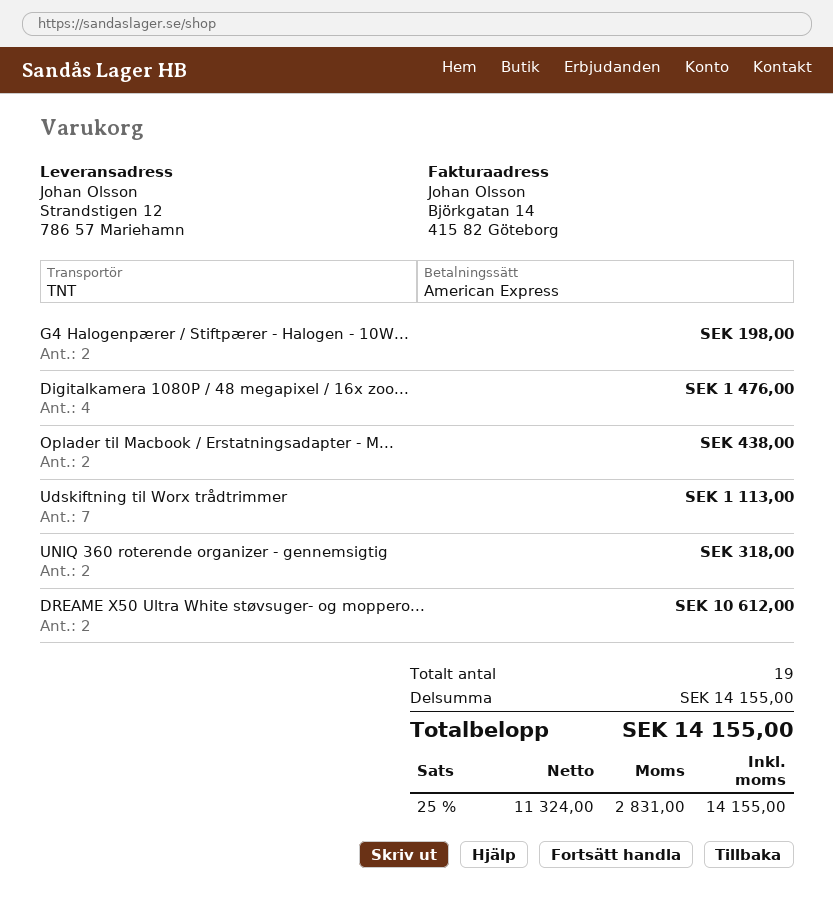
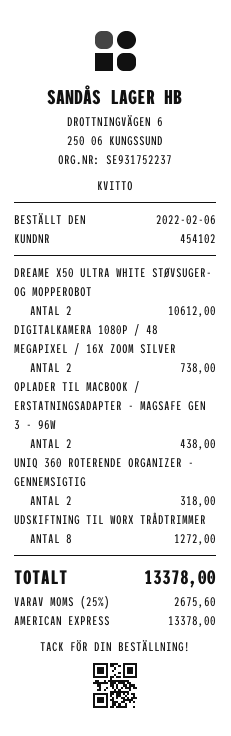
G4 Halogenpærer / Stiftpærer - Halogen - 10W...: 2 for 198.00 -> none
Digitalkamera 1080P / 48 megapixel / 16x zoo...: 4 for 1476.00 -> 2 for 738.00
Udskiftning til Worx trådtrimmer: 7 for 1113.00 -> 8 for 1272.00
tax: 25% = 2831.00 -> 25% = 2675.60
total: 14155.00 -> 13378.00

